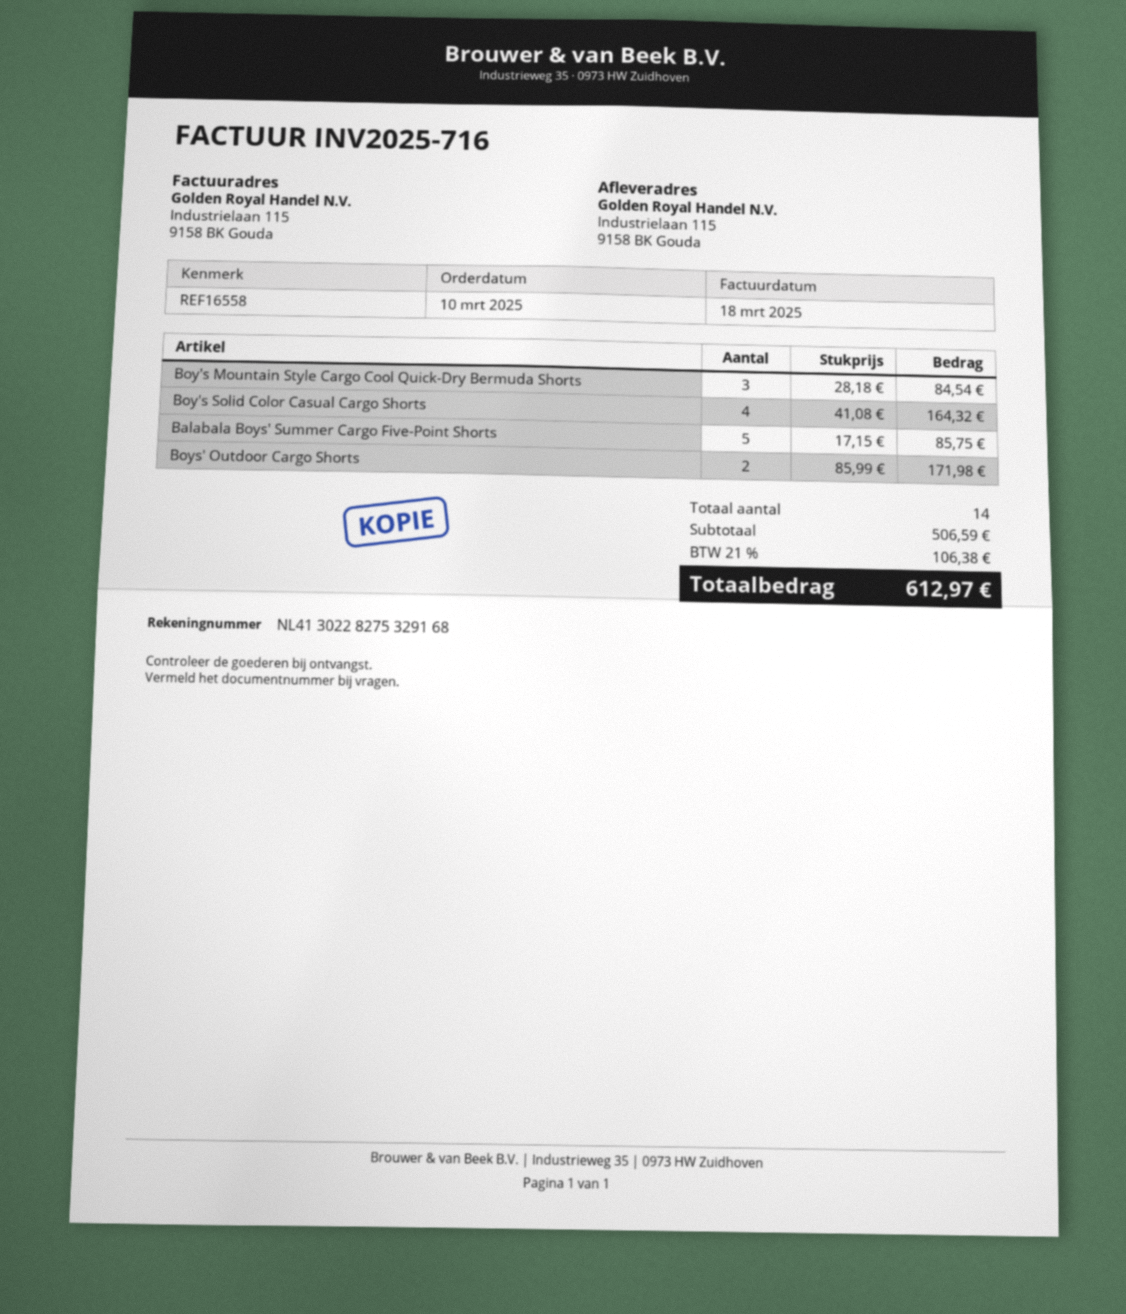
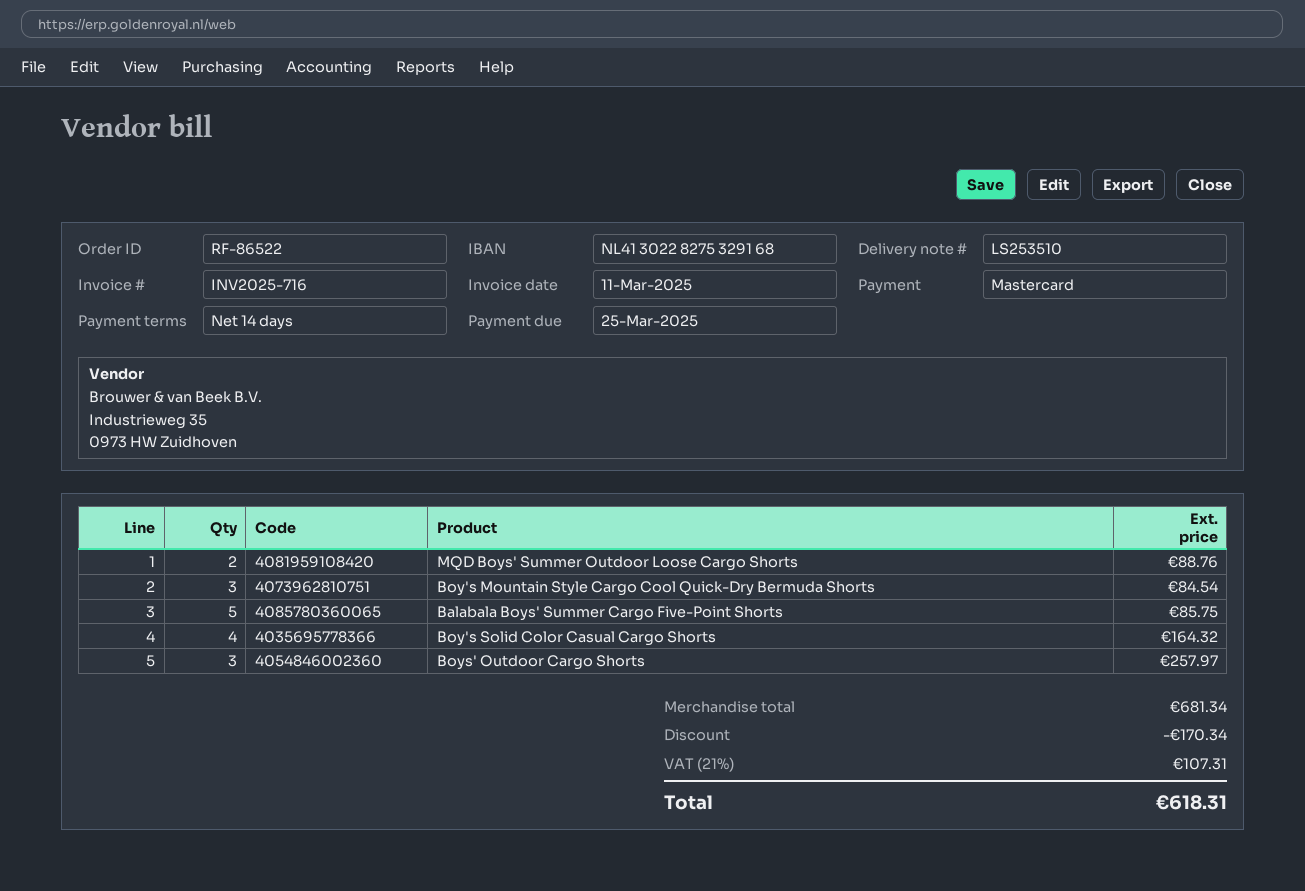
invoice date: 2025-03-18 -> 2025-03-11
Boys' Outdoor Cargo Shorts: 2 for 171.98 -> 3 for 257.97
MQD Boys' Summer Outdoor Loose Cargo Shorts: none -> 2 for 88.76
subtotal: 506.59 -> 681.34
discount: none -> 170.34
tax: 21% = 106.38 -> 21% = 107.31
total: 612.97 -> 618.31

